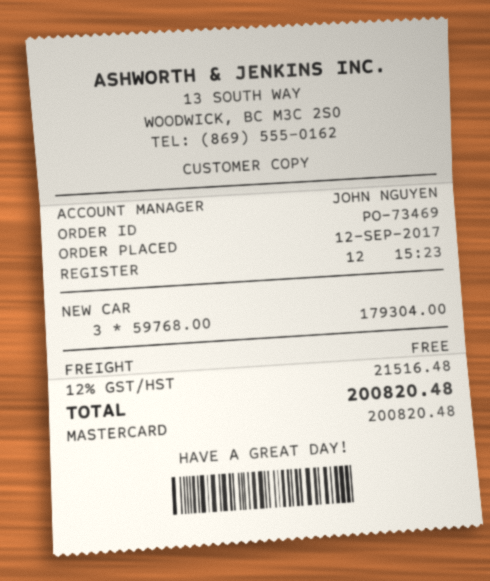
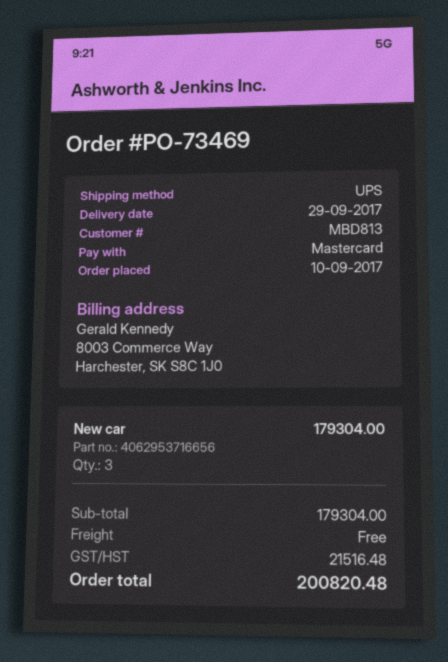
order date: 2017-09-12 -> 2017-09-10

